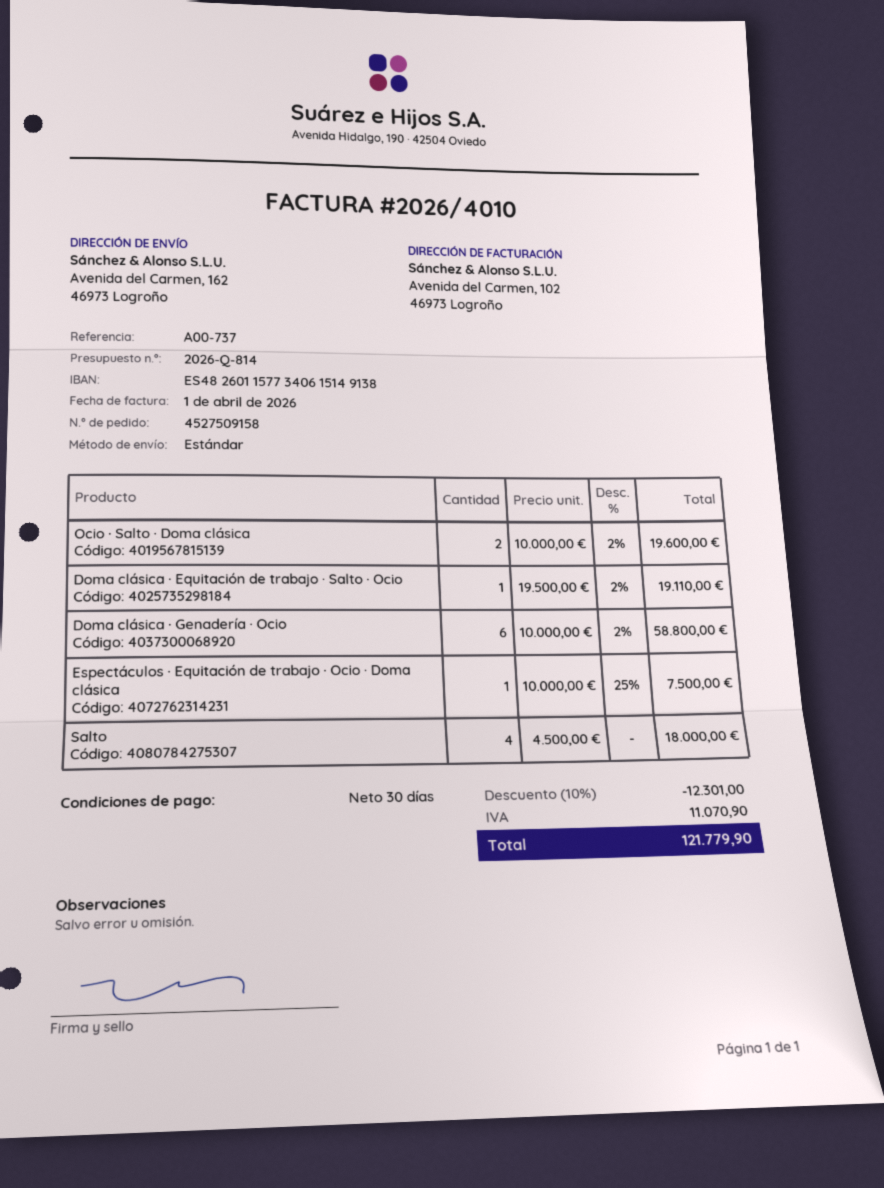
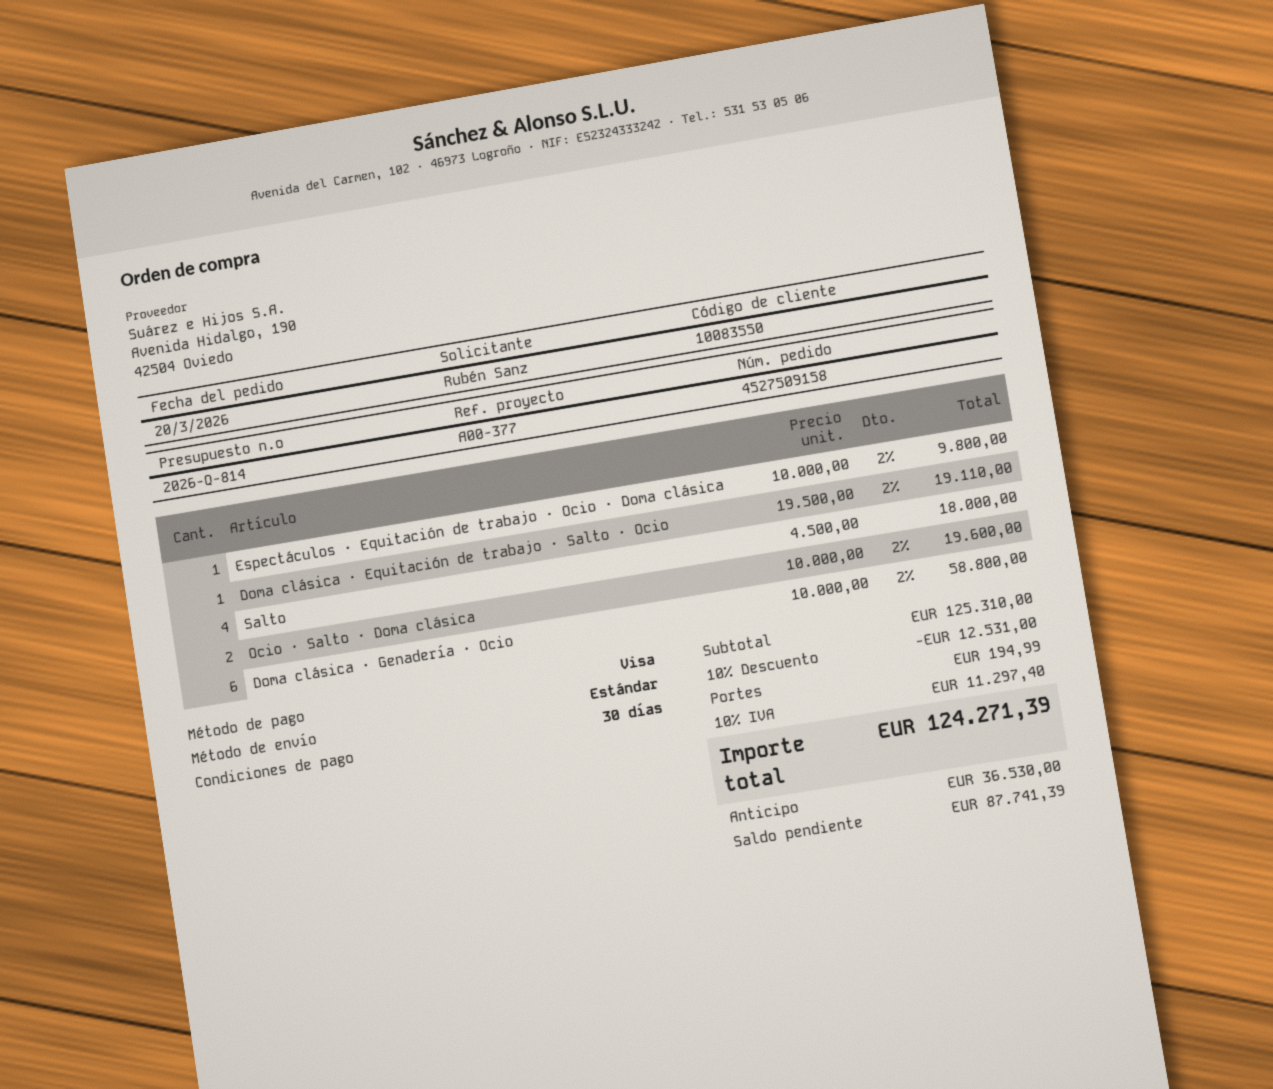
reference: A00-737 -> A00-377
Espectáculos · Equitación de trabajo · Ocio · Doma clásica: 1 x 10000.00 - 25% = 7500.00 -> 1 x 10000.00 - 2% = 9800.00
discount: 10% = 12301.00 -> 10% = 12531.00
shipping: none -> 194.99
tax: 11070.90 -> 11297.40
total: 121779.90 -> 124271.39

